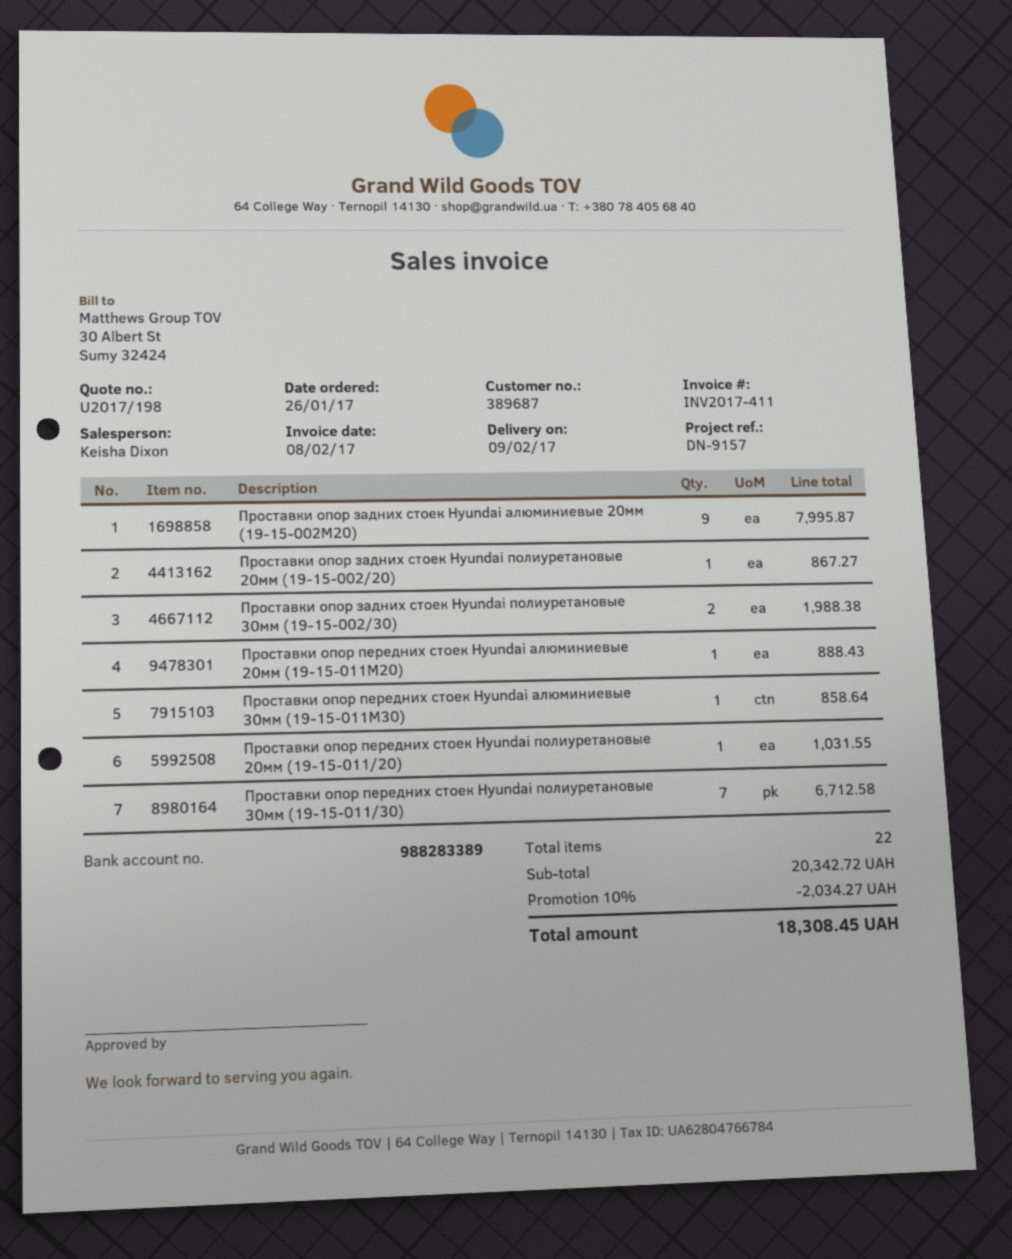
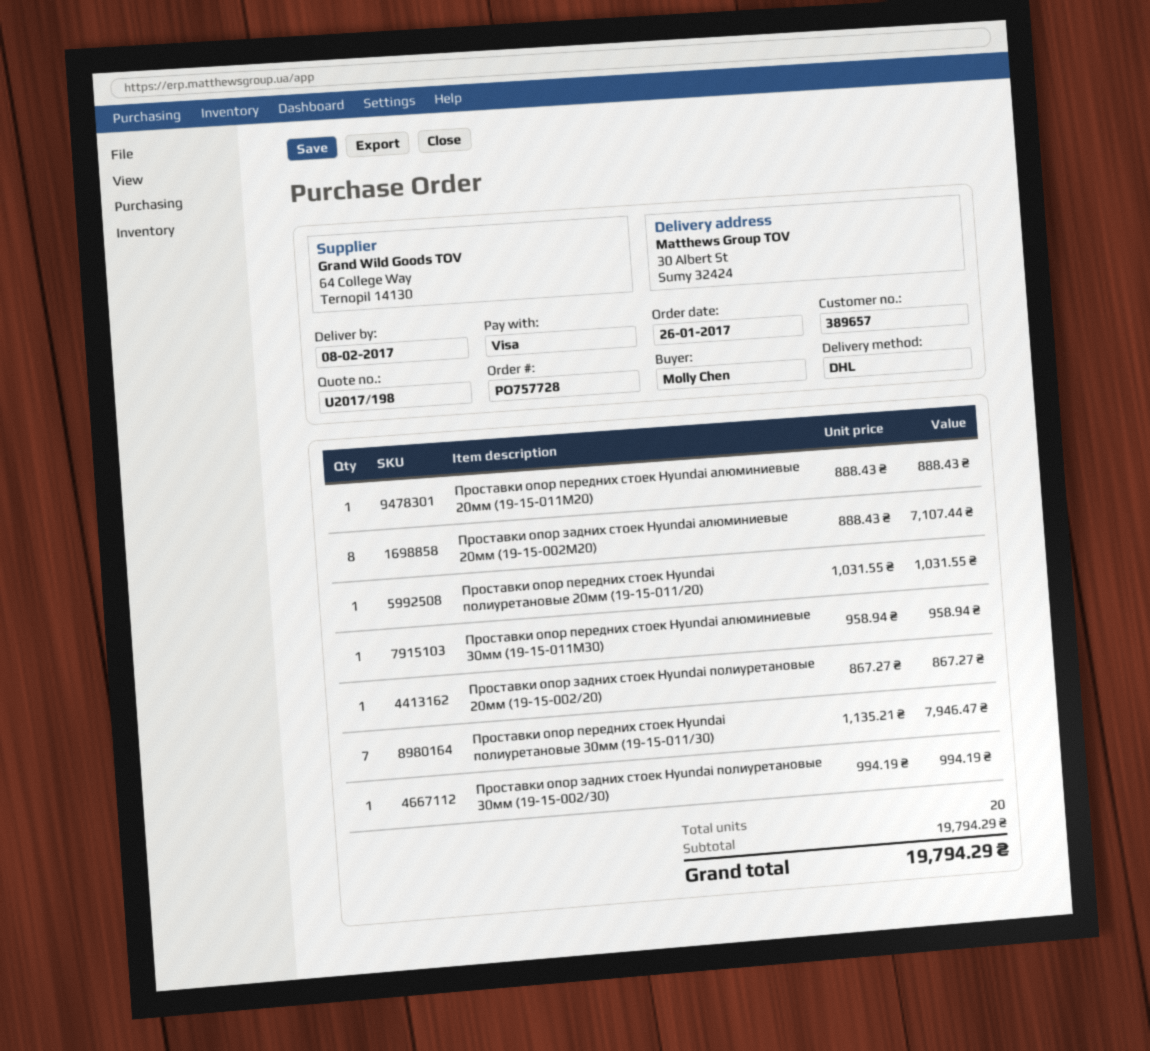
delivery date: 2017-02-09 -> 2017-02-08
customer number: 389687 -> 389657
Проставки опор задних стоек Hyundai алюминиевые 20мм (19-15-002М20): 9 for 7995.87 -> 8 for 7107.44
Проставки опор задних стоек Hyundai полиуретановые 30мм (19-15-002/30): 2 for 1988.38 -> 1 for 994.19
Проставки опор передних стоек Hyundai алюминиевые 30мм (19-15-011М30): 1 for 858.64 -> 1 for 958.94
Проставки опор передних стоек Hyundai полиуретановые 30мм (19-15-011/30): 7 for 6712.58 -> 7 for 7946.47
total quantity: 22 -> 20
subtotal: 20342.72 -> 19794.29
discount: 10% = 2034.27 -> none
total: 18308.45 -> 19794.29

